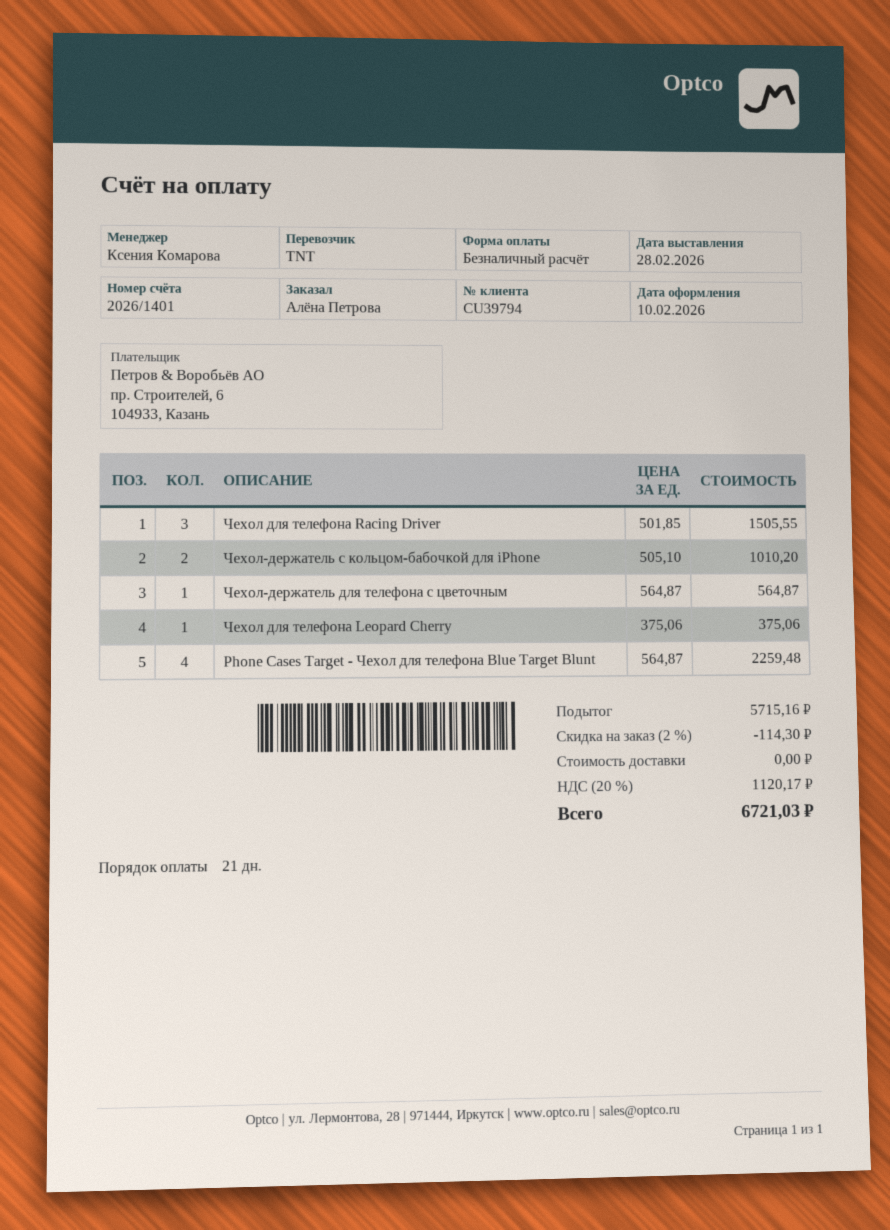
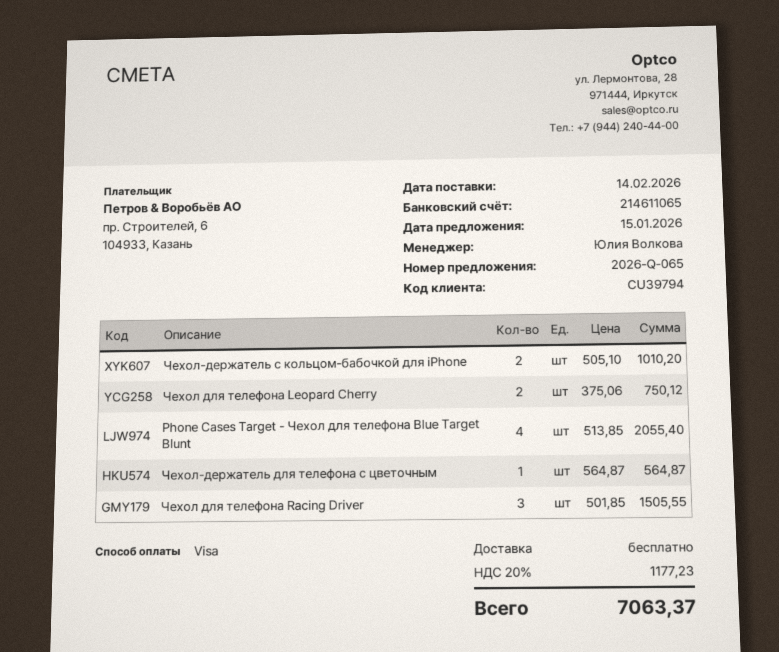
sales rep: Ксения Комарова -> Юлия Волкова
payment method: bank transfer -> Visa
Чехол для телефона Leopard Cherry: 1 x 375.06 = 375.06 -> 2 x 375.06 = 750.12
Phone Cases Target - Чехол для телефона Blue Target Blunt: 4 x 564.87 = 2259.48 -> 4 x 513.85 = 2055.40
discount: 2% = 114.30 -> none
tax: 20% = 1120.17 -> 20% = 1177.23
total: 6721.03 -> 7063.37

